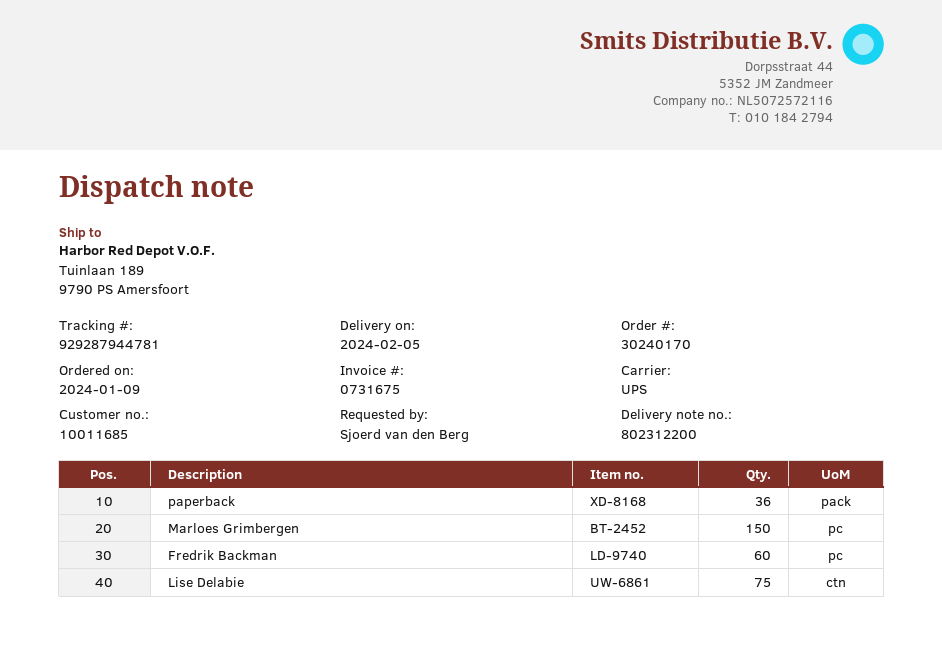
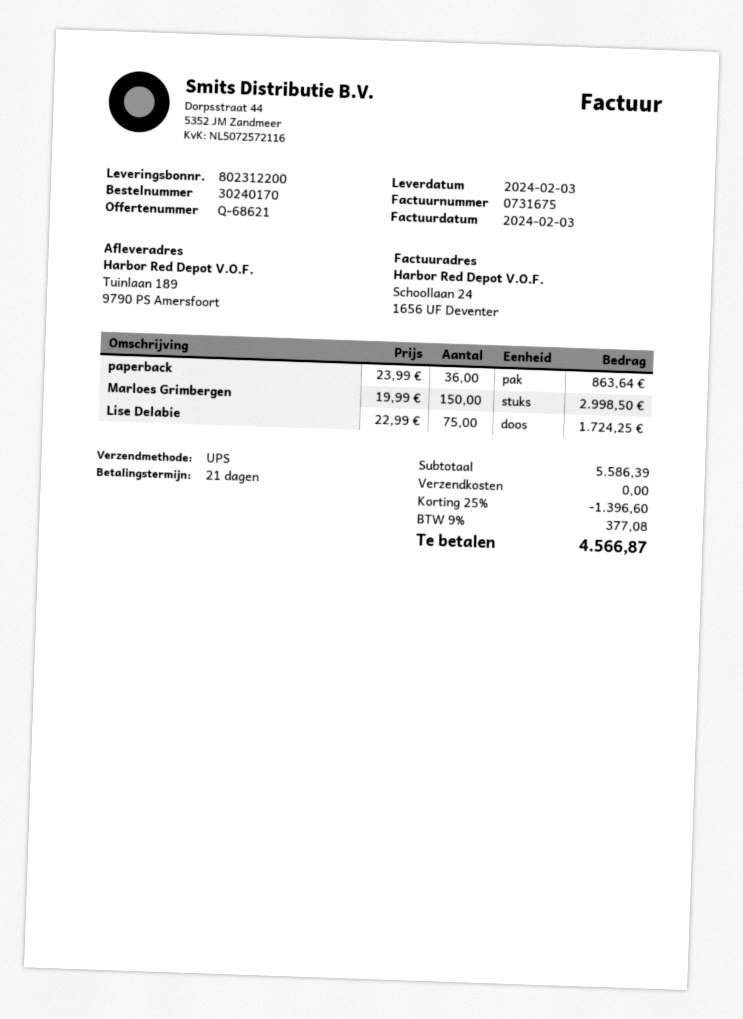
delivery date: 2024-02-05 -> 2024-02-03
Fredrik Backman: 60 -> none

